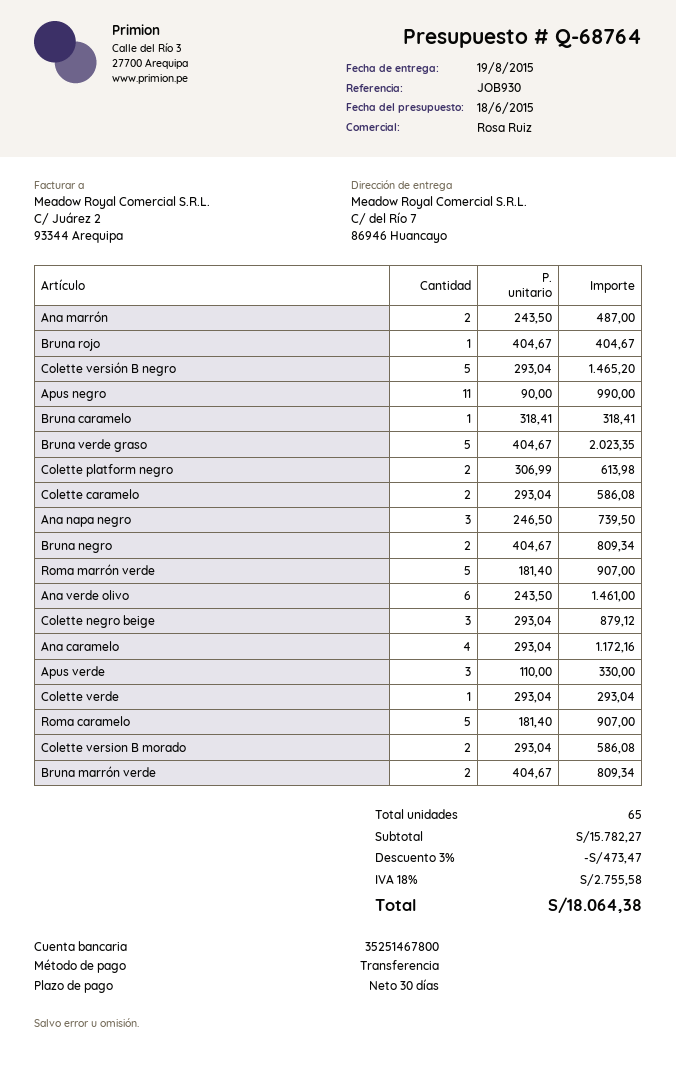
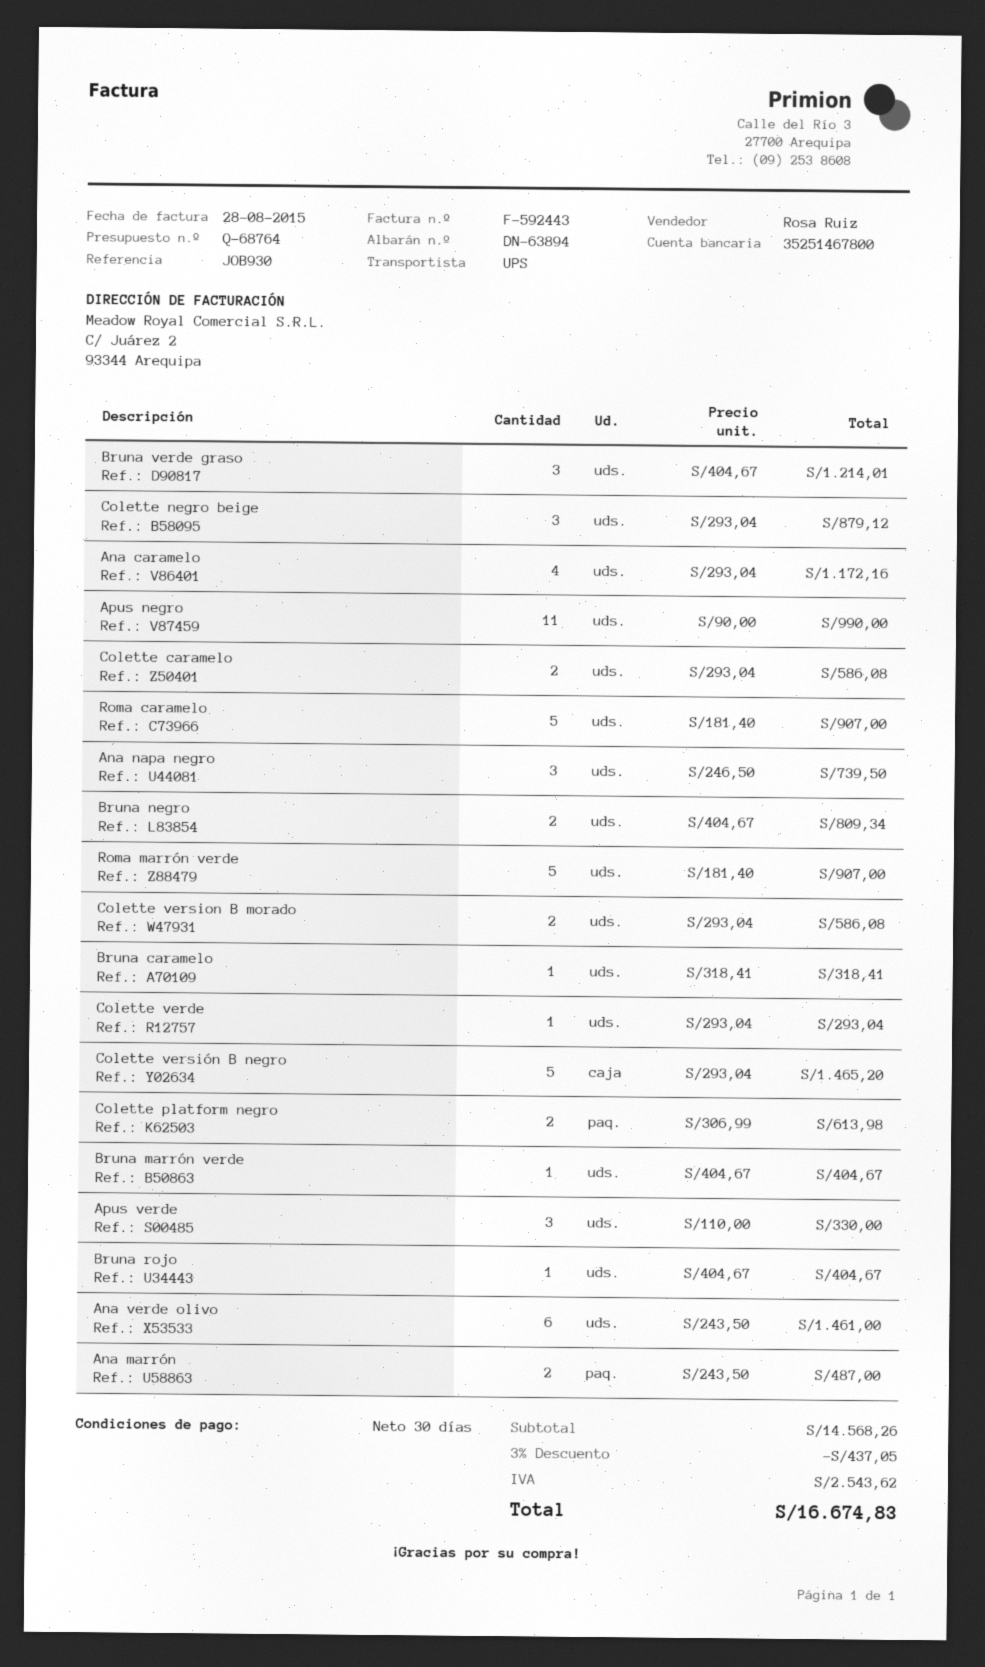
Bruna verde graso: 5 x 404.67 = 2023.35 -> 3 x 404.67 = 1214.01
Bruna marrón verde: 2 x 404.67 = 809.34 -> 1 x 404.67 = 404.67
subtotal: 15782.27 -> 14568.26
discount: 3% = 473.47 -> 3% = 437.05
tax: 2755.58 -> 2543.62
total: 18064.38 -> 16674.83

